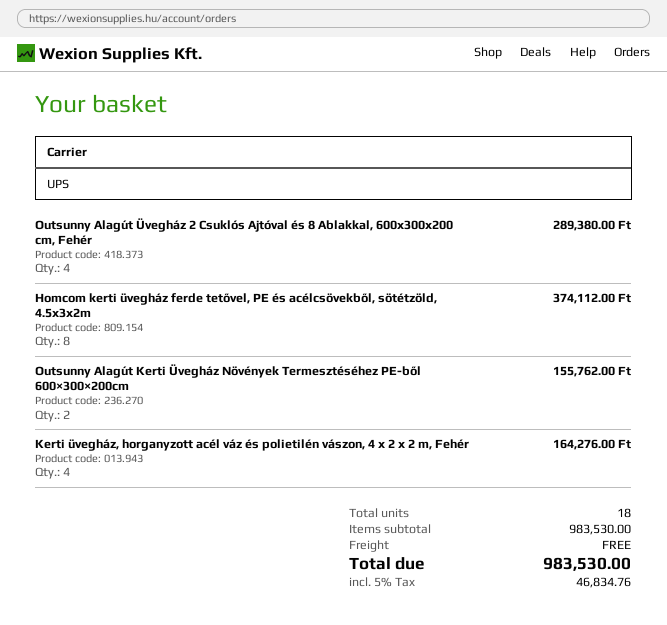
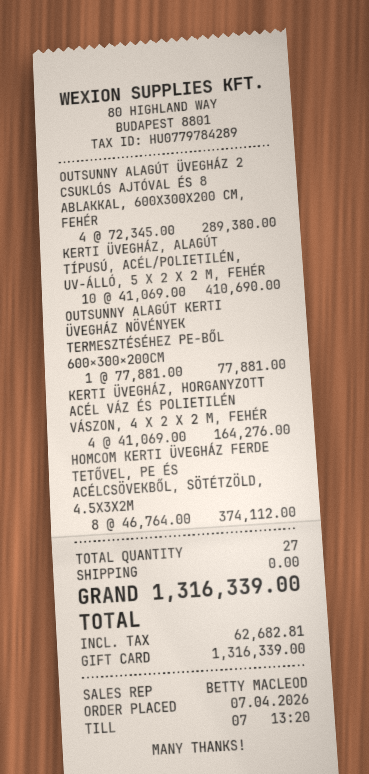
Outsunny Alagút Kerti Üvegház Növények Termesztéséhez PE-ből 600×300×200cm: 2 for 155762.00 -> 1 for 77881.00
KERTI ÜVEGHÁZ, ALAGÚT TÍPUSÚ, ACÉL/POLIETILÉN, UV-ÁLLÓ, 5 X 2 X 2 M, FEHÉR: none -> 10 for 410690.00
total quantity: 18 -> 27
tax: 46834.76 -> 62682.81
total: 983530.00 -> 1316339.00

